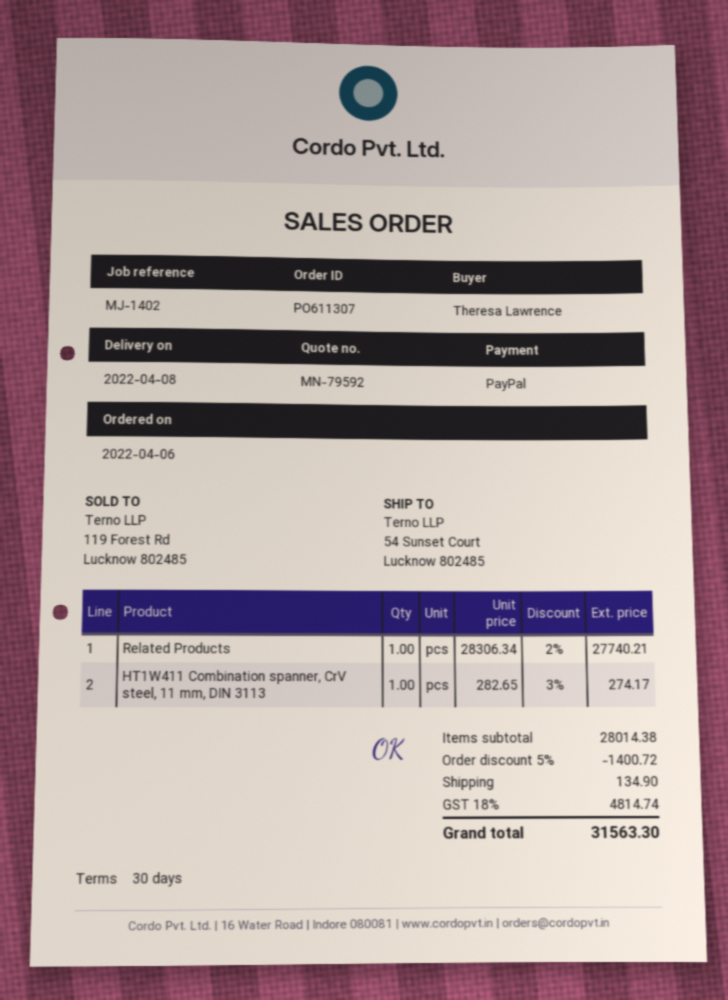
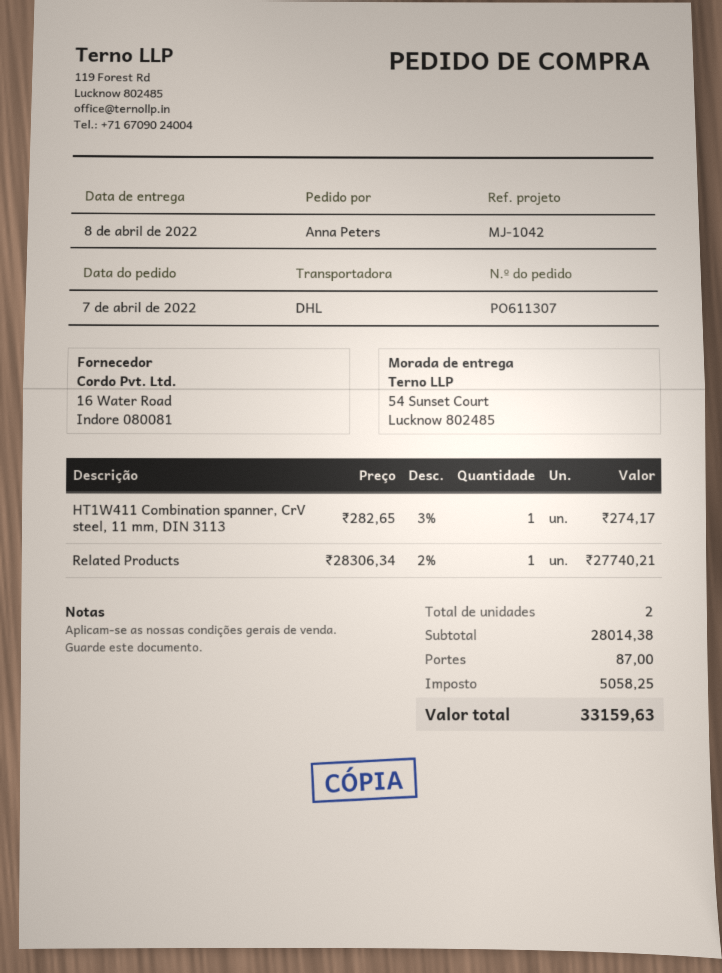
order date: 2022-04-06 -> 2022-04-07
reference: MJ-1402 -> MJ-1042
ordered by: Theresa Lawrence -> Anna Peters
discount: 5% = 1400.72 -> none
shipping: 134.90 -> 87.00
tax: 4814.74 -> 5058.25
total: 31563.30 -> 33159.63

